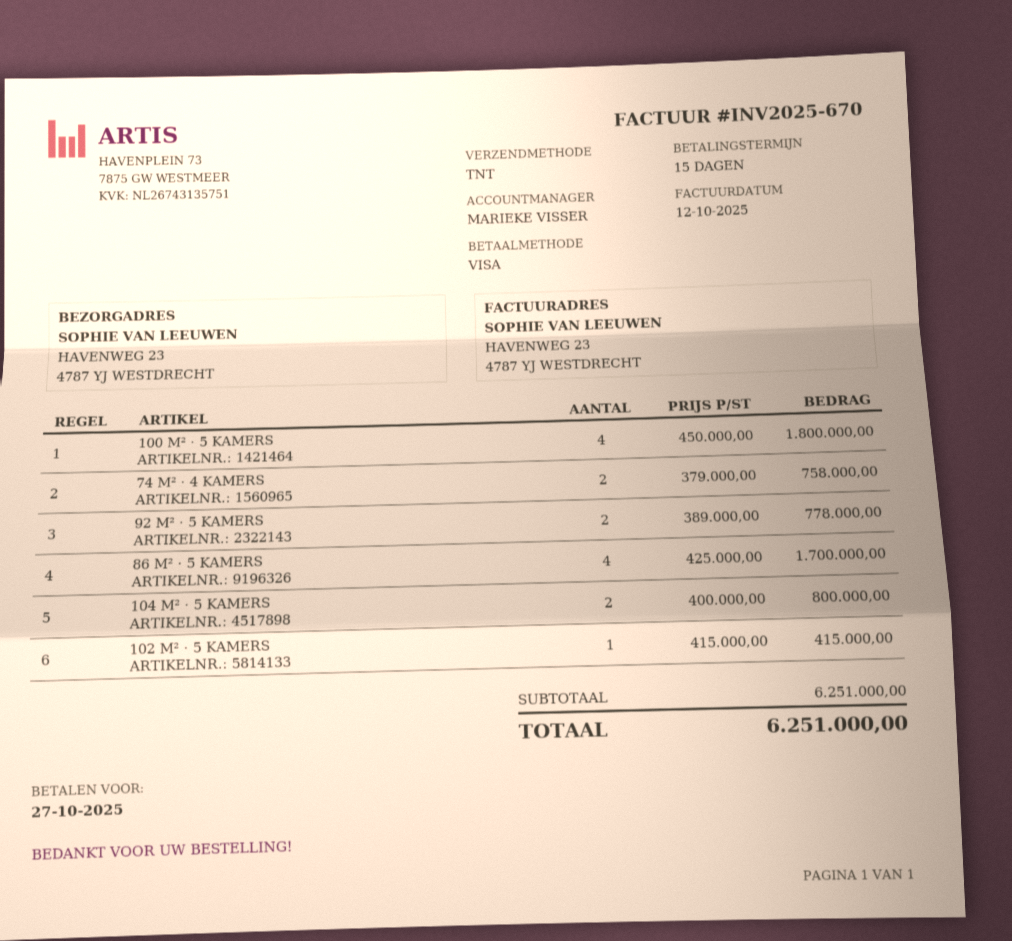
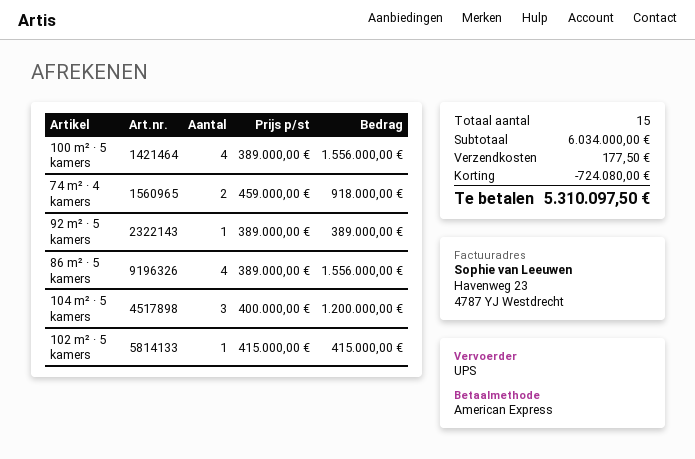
payment method: Visa -> American Express
shipping method: TNT -> UPS
100 M² · 5 KAMERS: 4 x 450000.00 = 1800000.00 -> 4 x 389000.00 = 1556000.00
74 M² · 4 KAMERS: 2 x 379000.00 = 758000.00 -> 2 x 459000.00 = 918000.00
92 M² · 5 KAMERS: 2 x 389000.00 = 778000.00 -> 1 x 389000.00 = 389000.00
86 M² · 5 KAMERS: 4 x 425000.00 = 1700000.00 -> 4 x 389000.00 = 1556000.00
104 M² · 5 KAMERS: 2 x 400000.00 = 800000.00 -> 3 x 400000.00 = 1200000.00
subtotal: 6251000.00 -> 6034000.00
discount: none -> 724080.00
shipping: none -> 177.50
total: 6251000.00 -> 5310097.50

